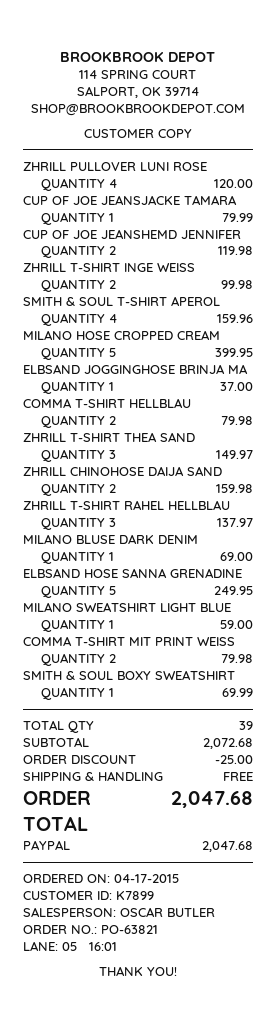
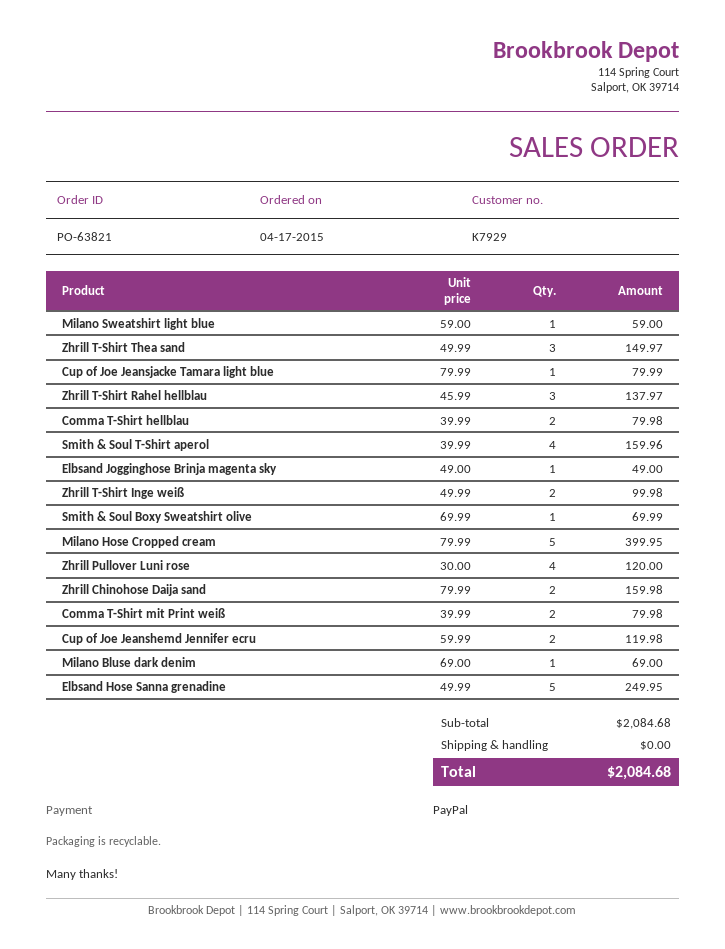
customer number: K7899 -> K7929
ELBSAND JOGGINGHOSE BRINJA MA: 1 for 37.00 -> 1 for 49.00
subtotal: 2072.68 -> 2084.68
discount: 25.00 -> none
total: 2047.68 -> 2084.68

